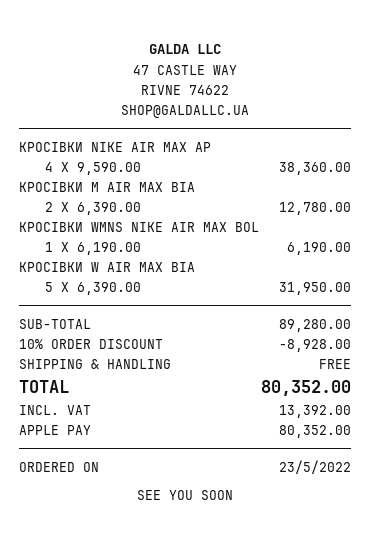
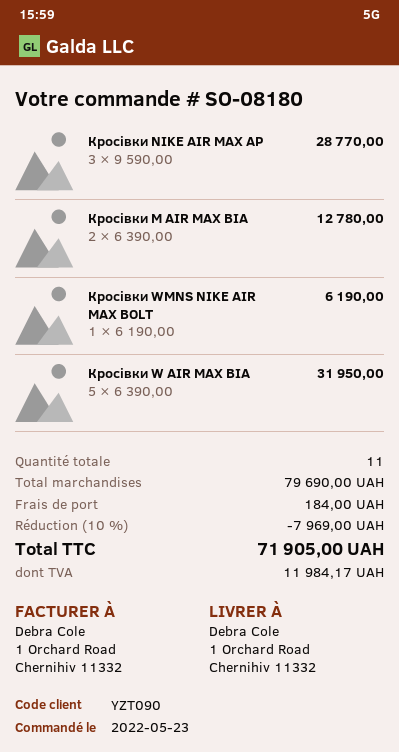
КРОСІВКИ NIKE AIR MAX AP: 4 x 9590.00 = 38360.00 -> 3 x 9590.00 = 28770.00
subtotal: 89280.00 -> 79690.00
discount: 10% = 8928.00 -> 10% = 7969.00
shipping: 0.00 -> 184.00
tax: 13392.00 -> 11984.17
total: 80352.00 -> 71905.00

